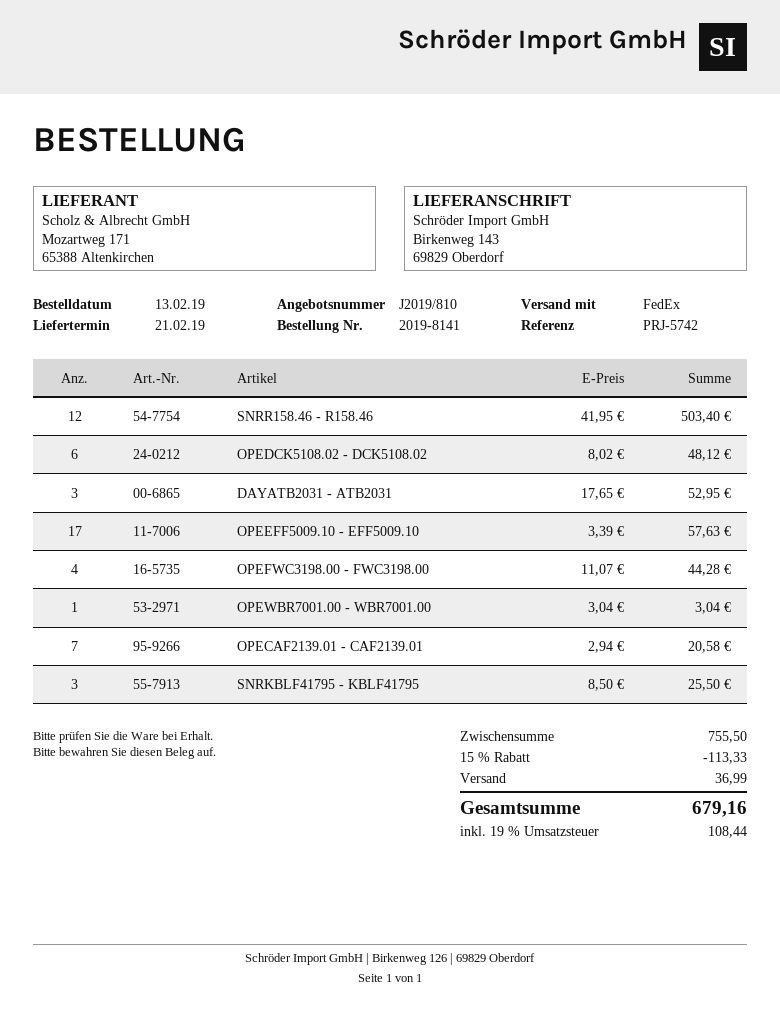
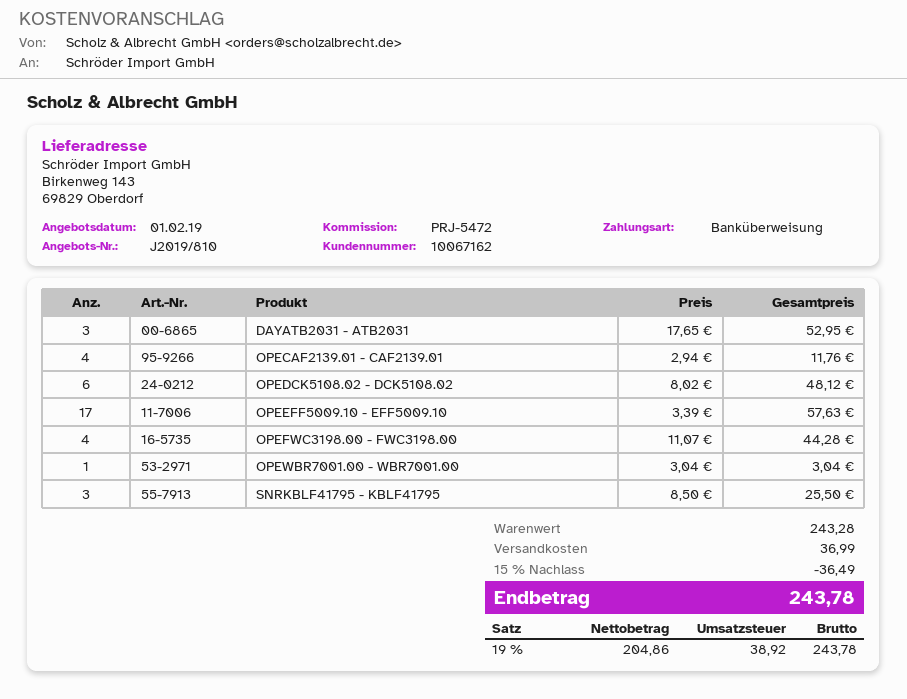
reference: PRJ-5742 -> PRJ-5472
SNRR158.46 - R158.46: 12 x 41.95 = 503.40 -> none
OPECAF2139.01 - CAF2139.01: 7 x 2.94 = 20.58 -> 4 x 2.94 = 11.76
subtotal: 755.50 -> 243.28
discount: 15% = 113.33 -> 15% = 36.49
tax: 19% = 108.44 -> 19% = 38.92
total: 679.16 -> 243.78

